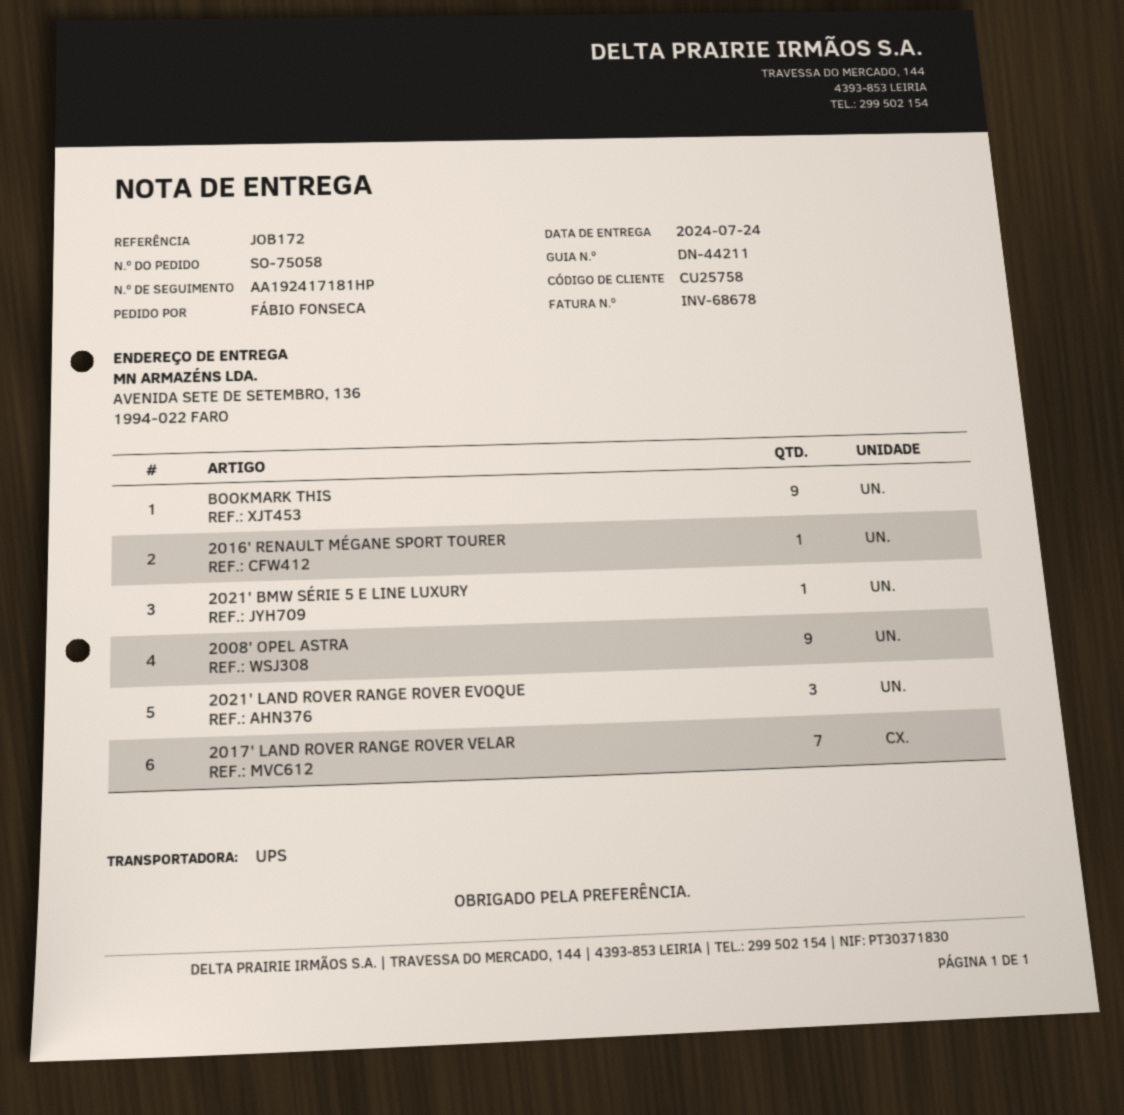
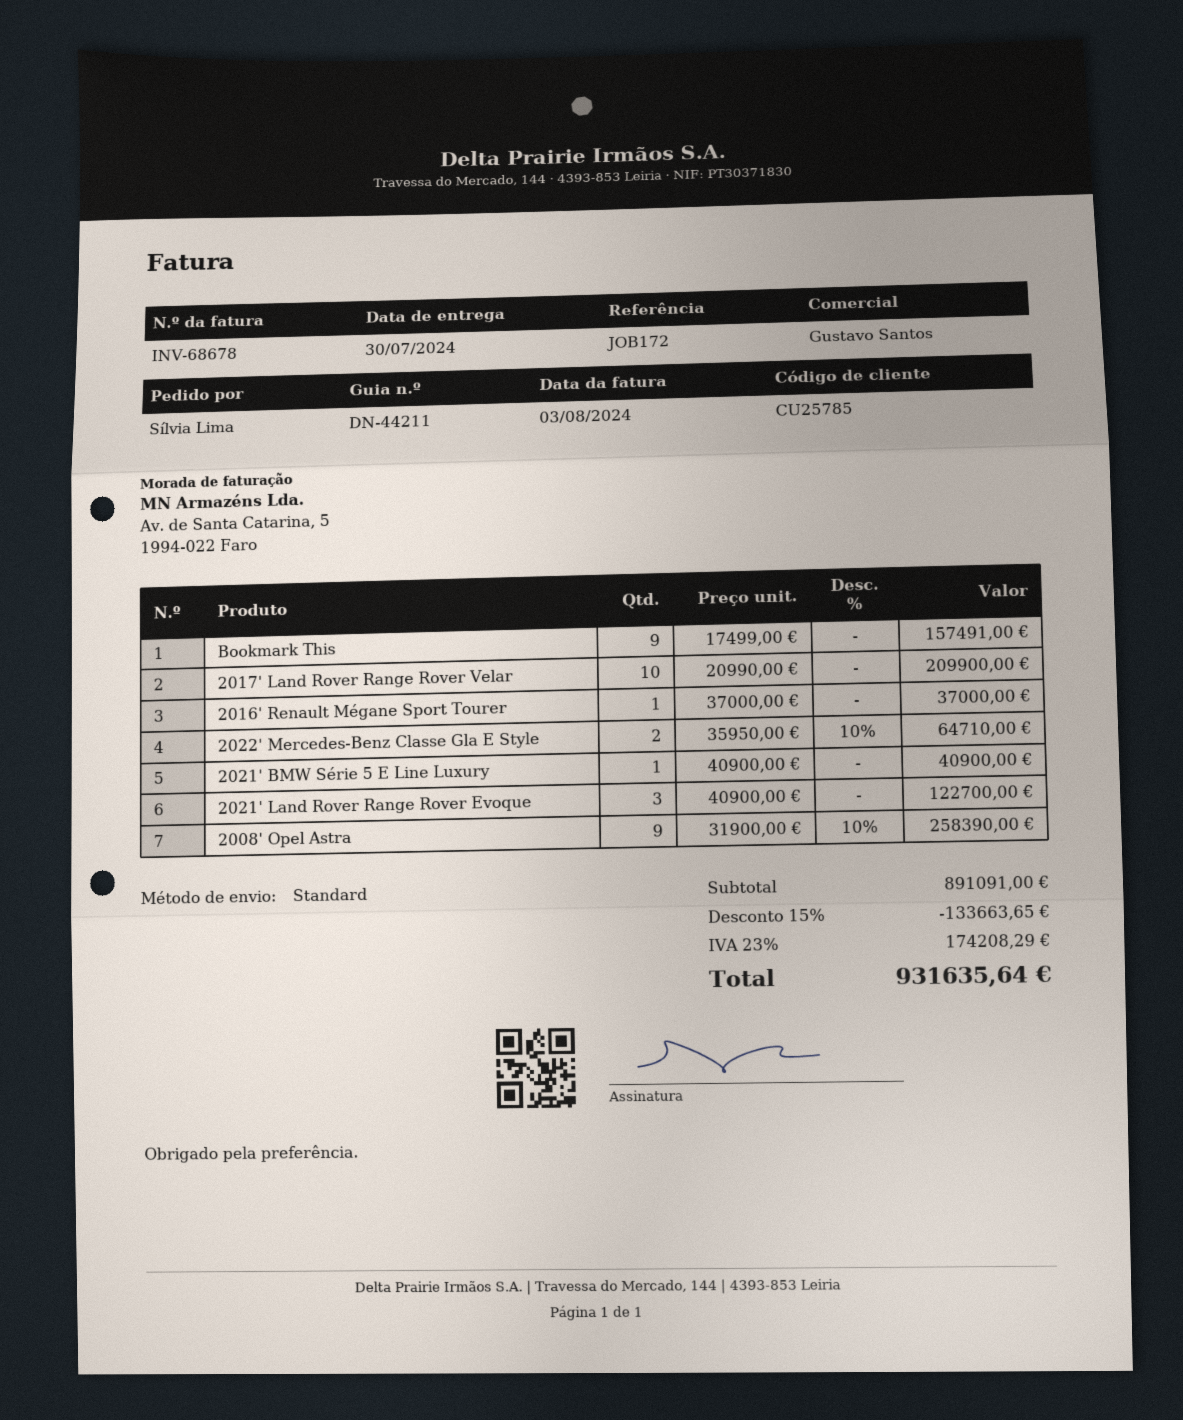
delivery date: 2024-07-24 -> 2024-07-30
customer number: CU25758 -> CU25785
ordered by: FÁBIO FONSECA -> Sílvia Lima
shipping method: UPS -> standard
2017' LAND ROVER RANGE ROVER VELAR: 7 -> 10
2022' Mercedes-Benz Classe Gla E Style: none -> 2

